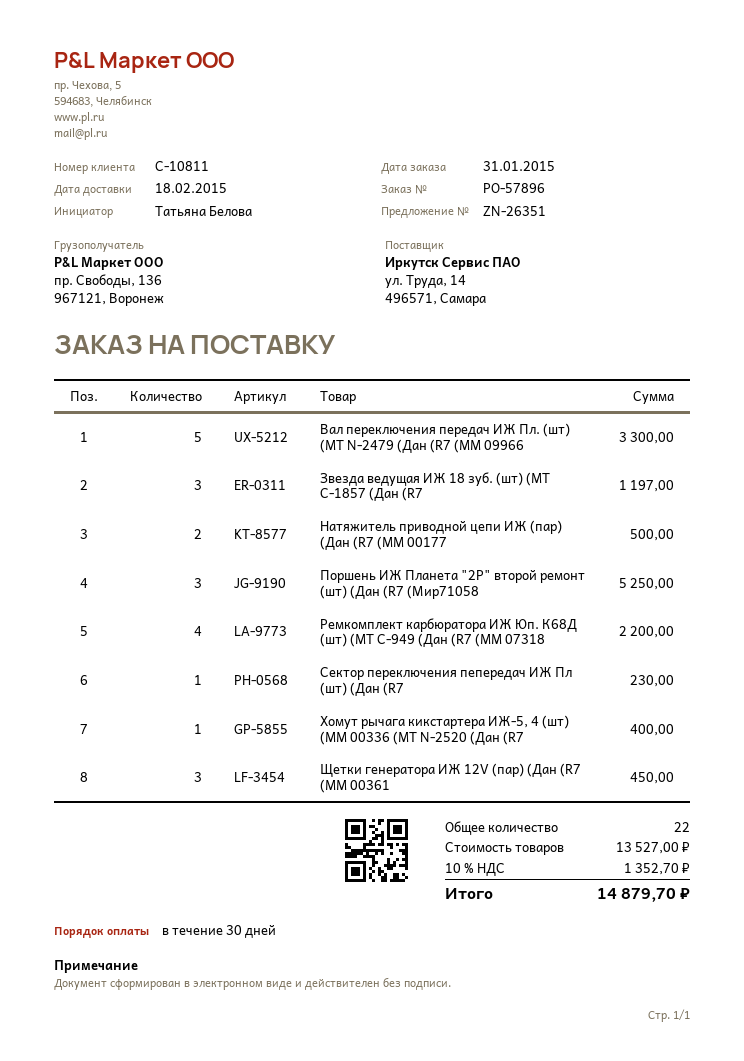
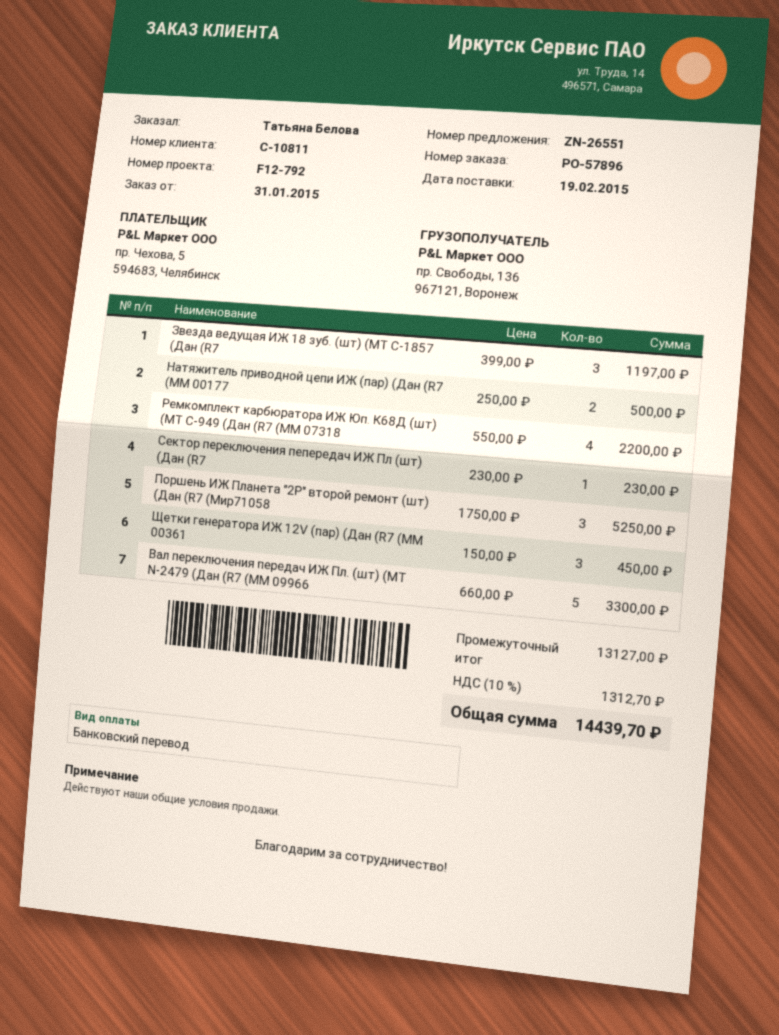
quote number: ZN-26351 -> ZN-26551
delivery date: 2015-02-18 -> 2015-02-19
Хомут рычага кикстартера ИЖ-5, 4 (шт) (MM 00336 (MT N-2520 (Дан (R7: 1 for 400.00 -> none
subtotal: 13527.00 -> 13127.00
tax: 10% = 1352.70 -> 10% = 1312.70
total: 14879.70 -> 14439.70

